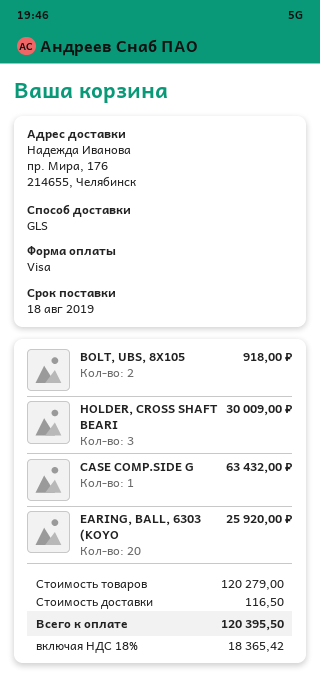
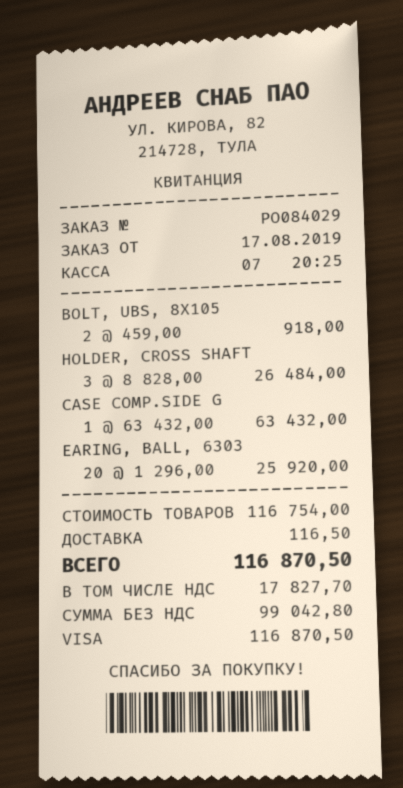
HOLDER, CROSS SHAFT BEARI: 3 for 30009.00 -> 3 for 26484.00
subtotal: 120279.00 -> 116754.00
tax: 18365.42 -> 17827.70
total: 120395.50 -> 116870.50

